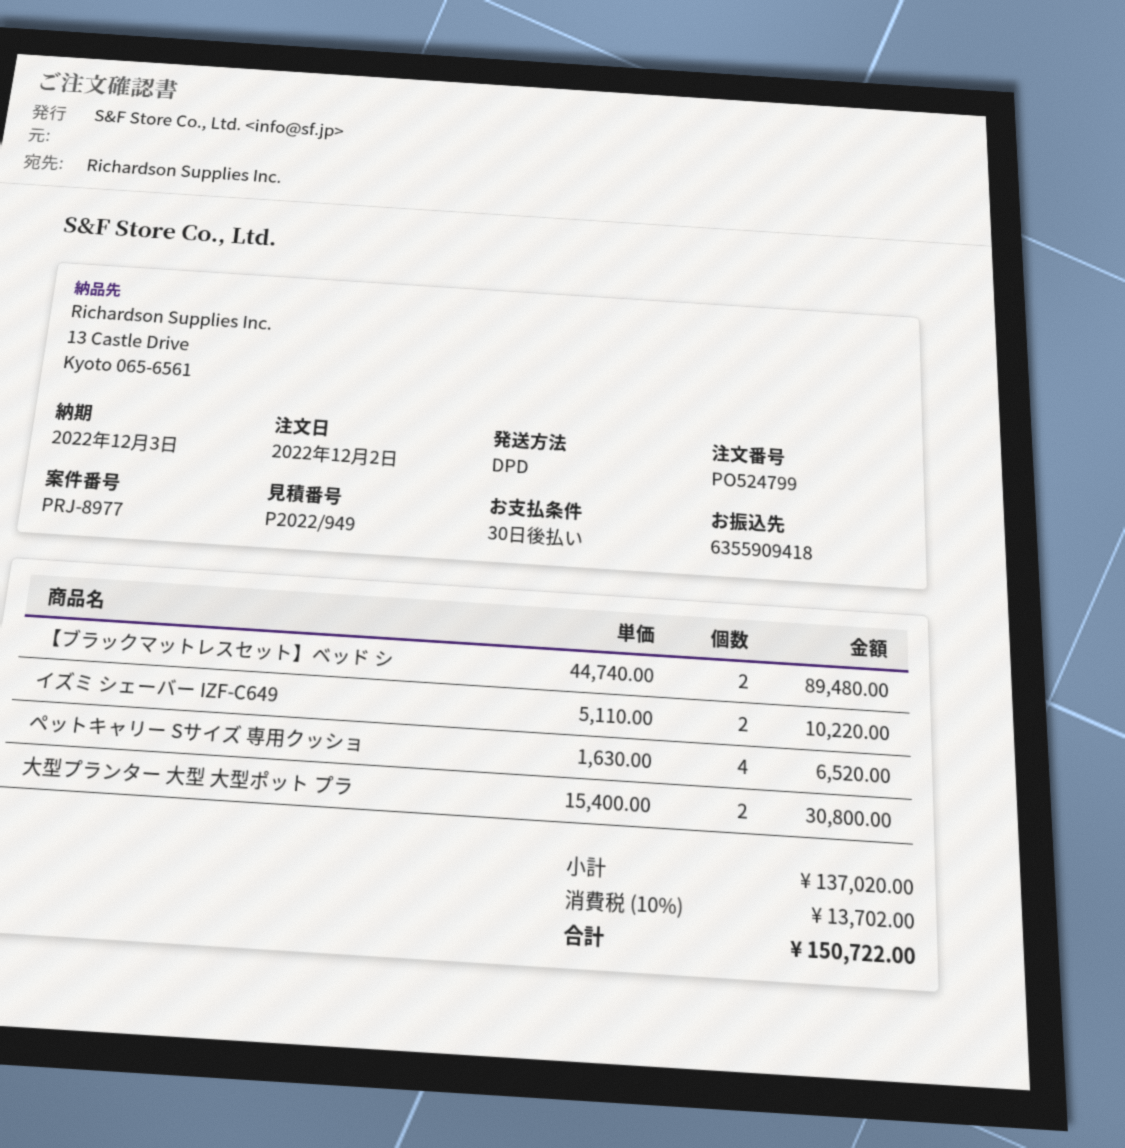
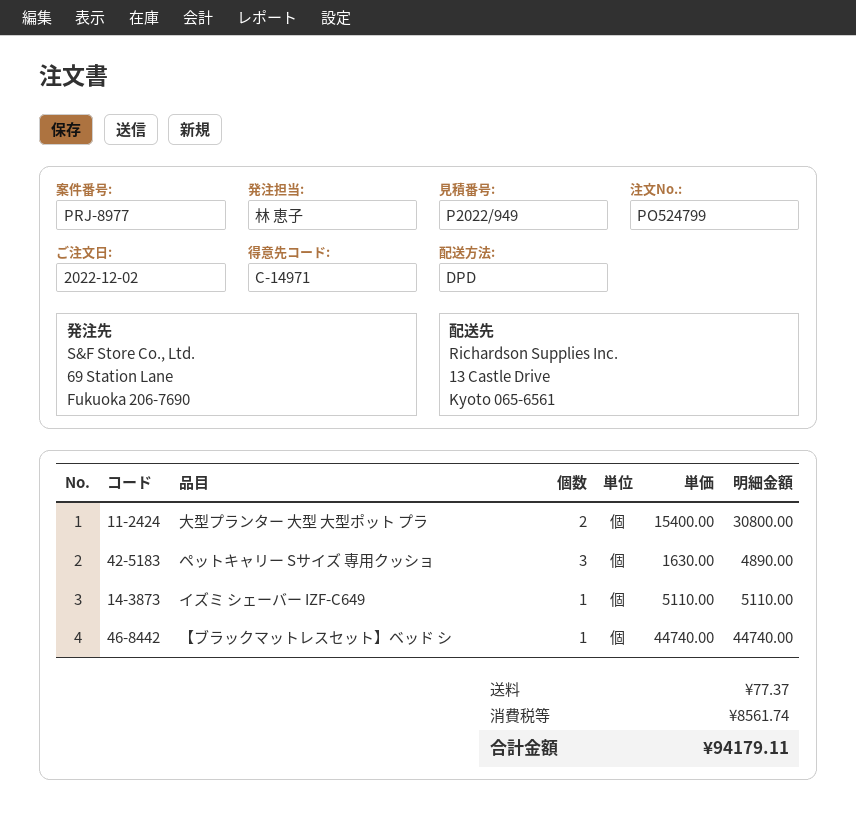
【ブラックマットレスセット】ベッド シ: 2 x 44740.00 = 89480.00 -> 1 x 44740.00 = 44740.00
イズミ シェーバー IZF-C649: 2 x 5110.00 = 10220.00 -> 1 x 5110.00 = 5110.00
ペットキャリー Sサイズ 専用クッショ: 4 x 1630.00 = 6520.00 -> 3 x 1630.00 = 4890.00
shipping: none -> 77.37
tax: 13702.00 -> 8561.74
total: 150722.00 -> 94179.11

